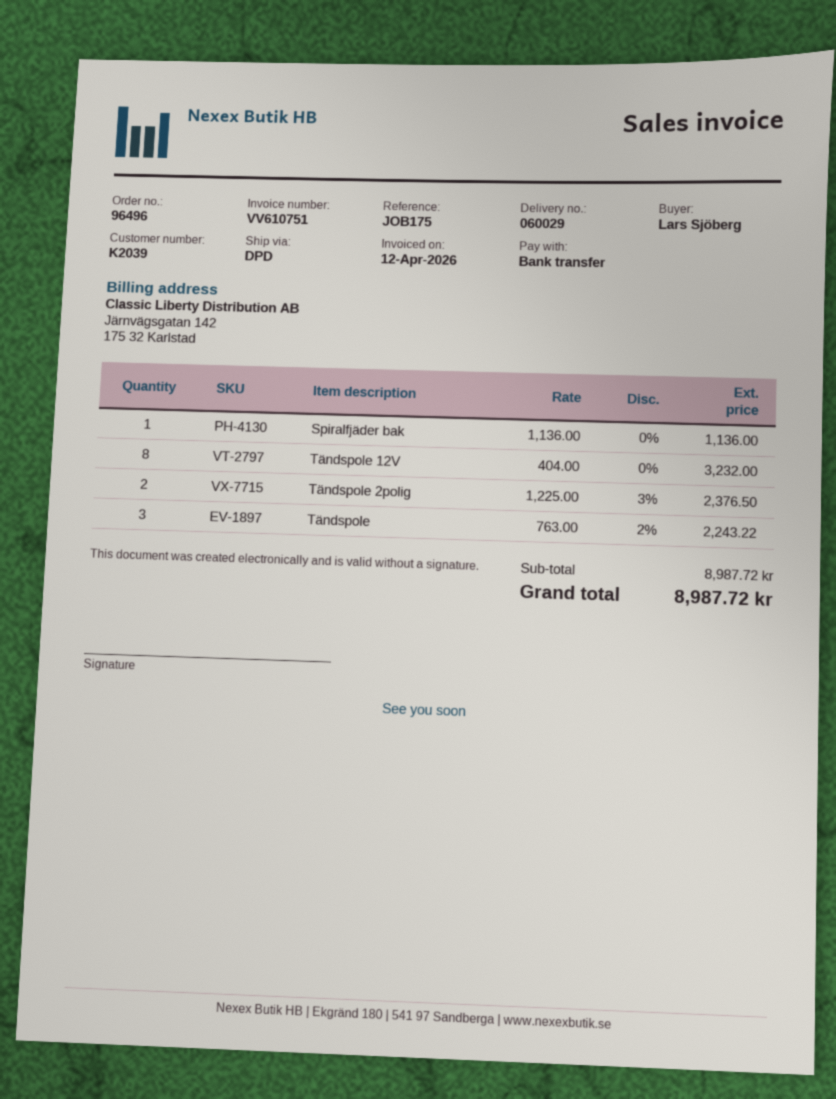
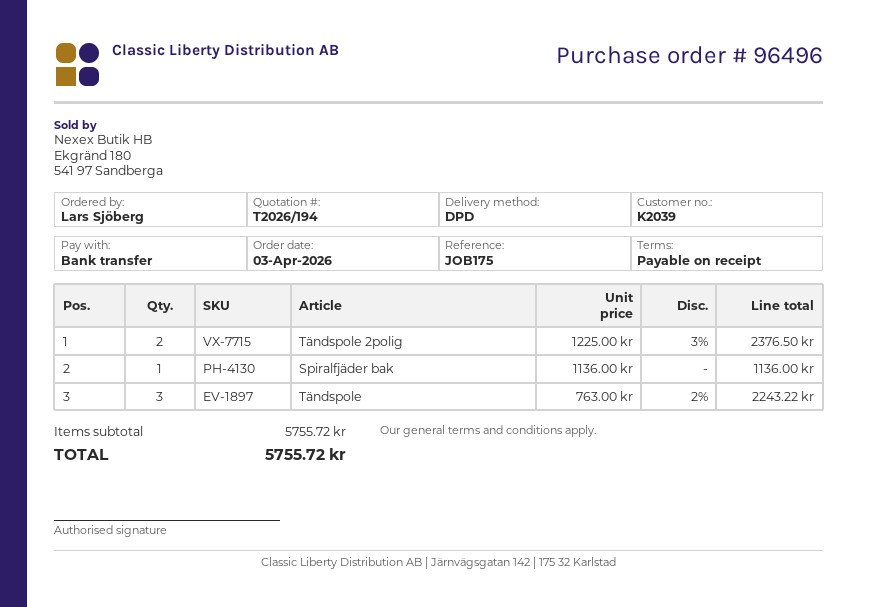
Tändspole 12V: 8 x 404.00 = 3232.00 -> none
subtotal: 8987.72 -> 5755.72
total: 8987.72 -> 5755.72

